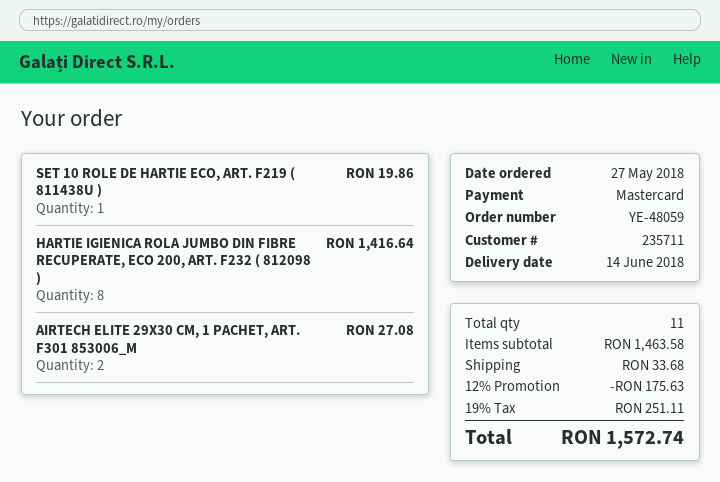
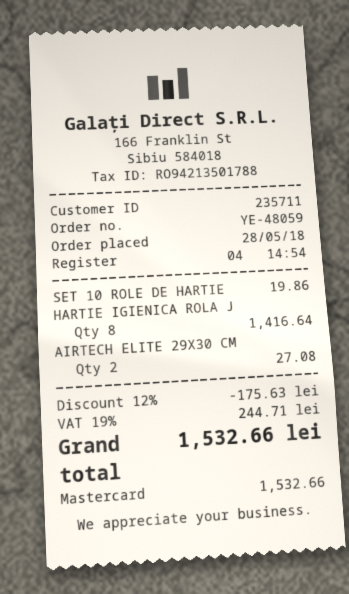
order date: 2018-05-27 -> 2018-05-28
shipping: 33.68 -> none
tax: 19% = 251.11 -> 19% = 244.71
total: 1572.74 -> 1532.66

